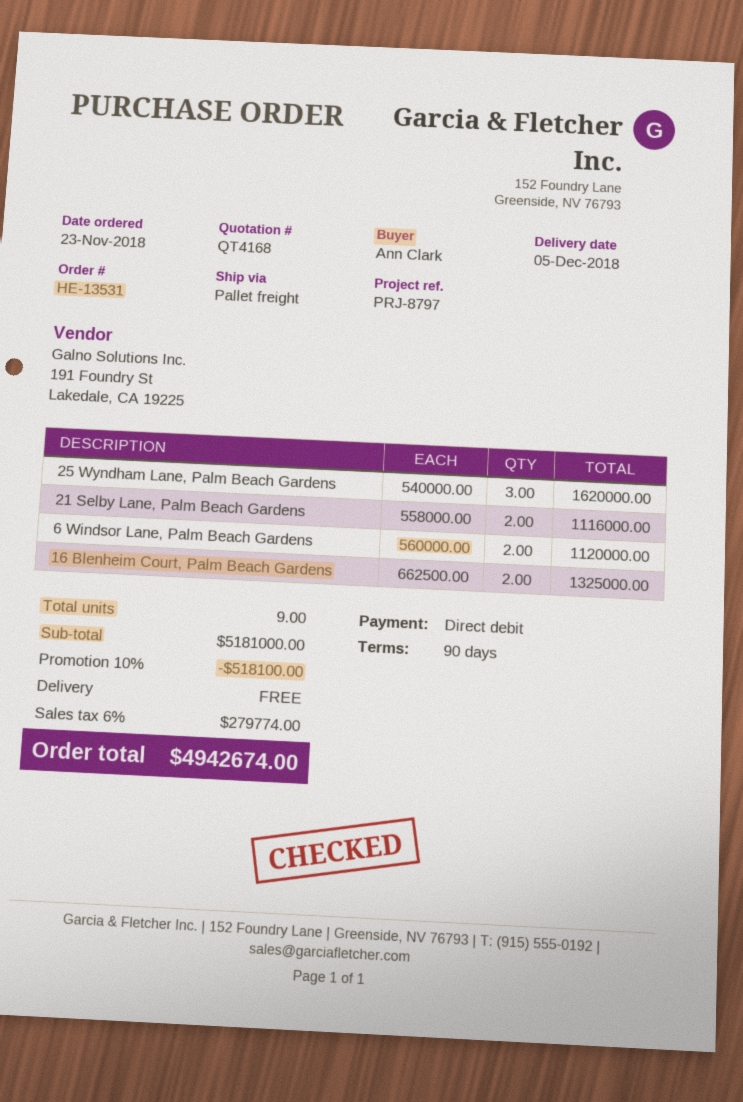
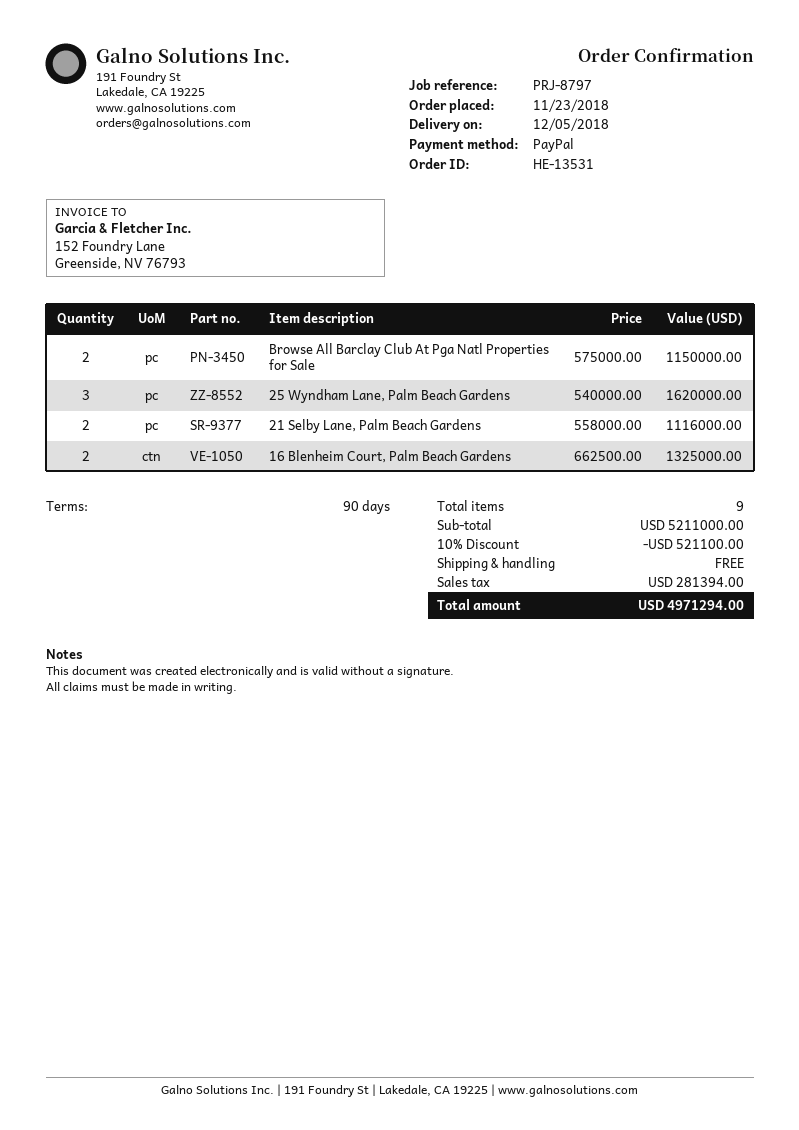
payment method: direct debit -> PayPal
6 Windsor Lane, Palm Beach Gardens: 2 x 560000.00 = 1120000.00 -> none
Browse All Barclay Club At Pga Natl Properties for Sale: none -> 2 x 575000.00 = 1150000.00
subtotal: 5181000.00 -> 5211000.00
discount: 10% = 518100.00 -> 10% = 521100.00
tax: 279774.00 -> 281394.00
total: 4942674.00 -> 4971294.00

